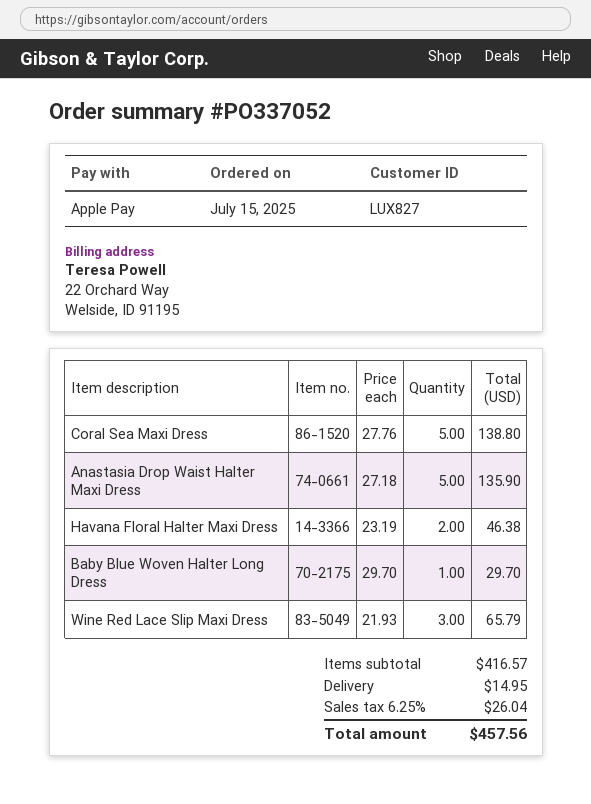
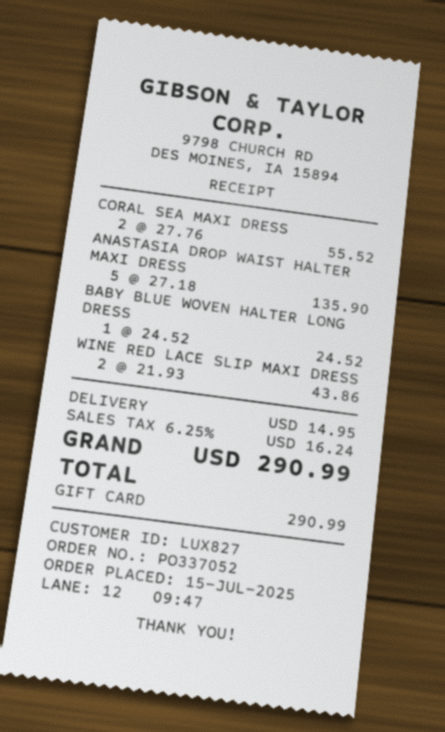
payment method: Apple Pay -> gift card
Coral Sea Maxi Dress: 5 x 27.76 = 138.80 -> 2 x 27.76 = 55.52
Havana Floral Halter Maxi Dress: 2 x 23.19 = 46.38 -> none
Baby Blue Woven Halter Long Dress: 1 x 29.70 = 29.70 -> 1 x 24.52 = 24.52
Wine Red Lace Slip Maxi Dress: 3 x 21.93 = 65.79 -> 2 x 21.93 = 43.86
tax: 6.25% = 26.04 -> 6.25% = 16.24
total: 457.56 -> 290.99

